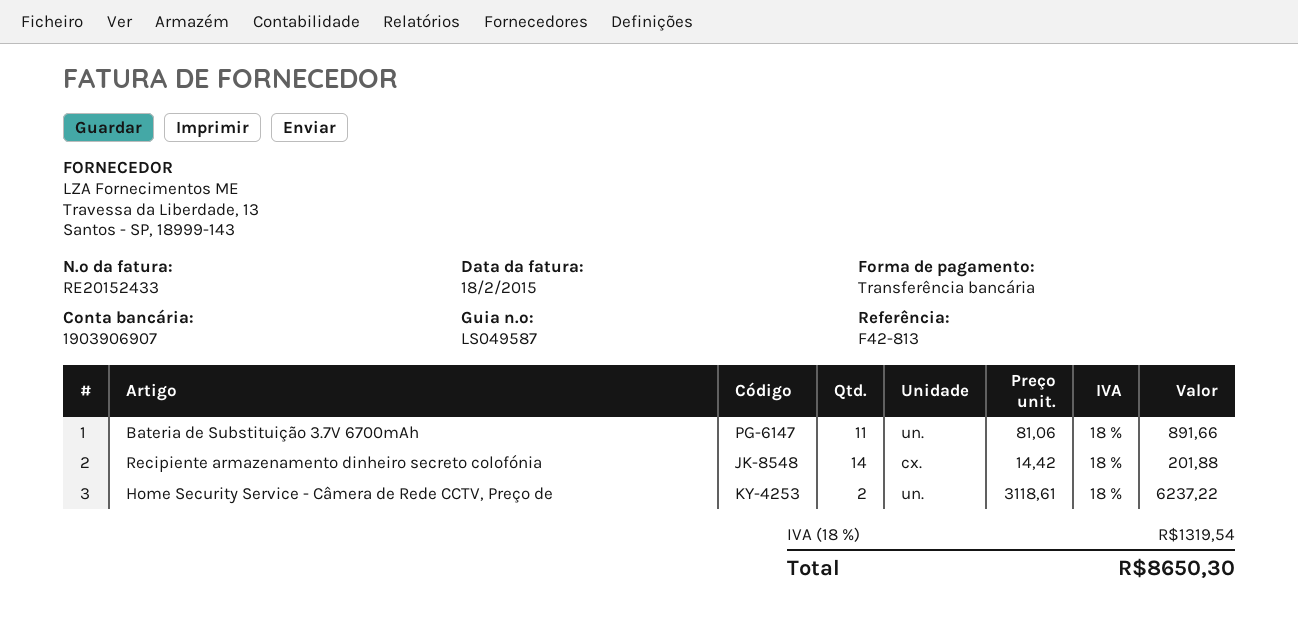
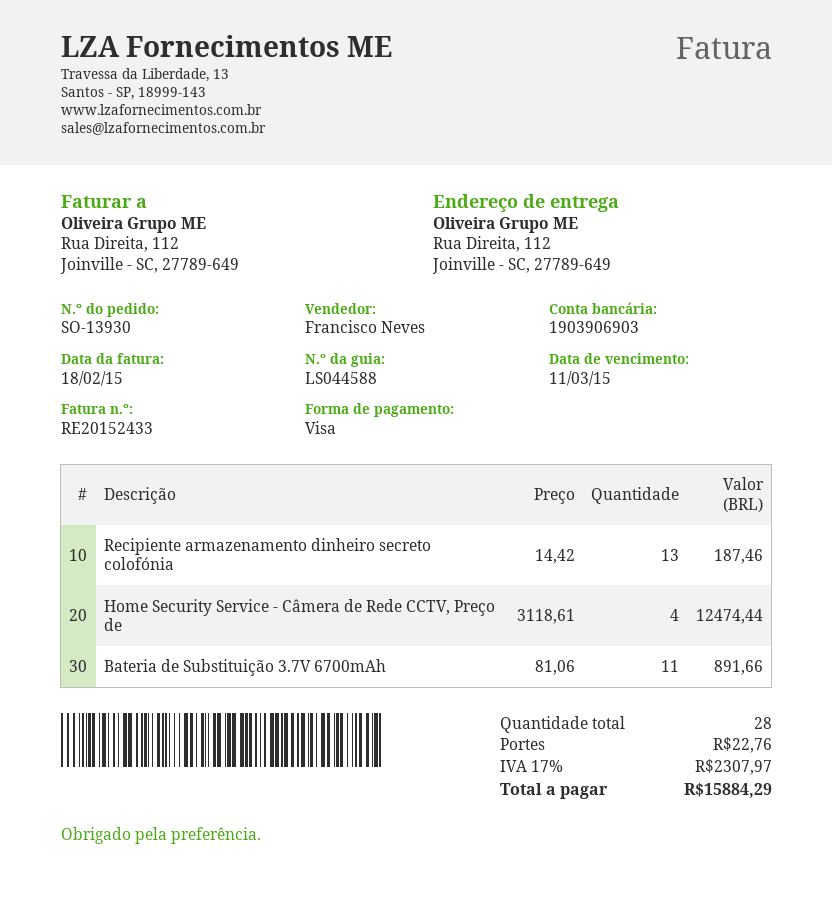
delivery note number: LS049587 -> LS044588
payment method: bank transfer -> Visa
bank account: 1903906907 -> 1903906903
Recipiente armazenamento dinheiro secreto colofónia: 14 x 14.42 = 201.88 -> 13 x 14.42 = 187.46
Home Security Service - Câmera de Rede CCTV, Preço de: 2 x 3118.61 = 6237.22 -> 4 x 3118.61 = 12474.44
shipping: none -> 22.76
tax: 18% = 1319.54 -> 17% = 2307.97
total: 8650.30 -> 15884.29

